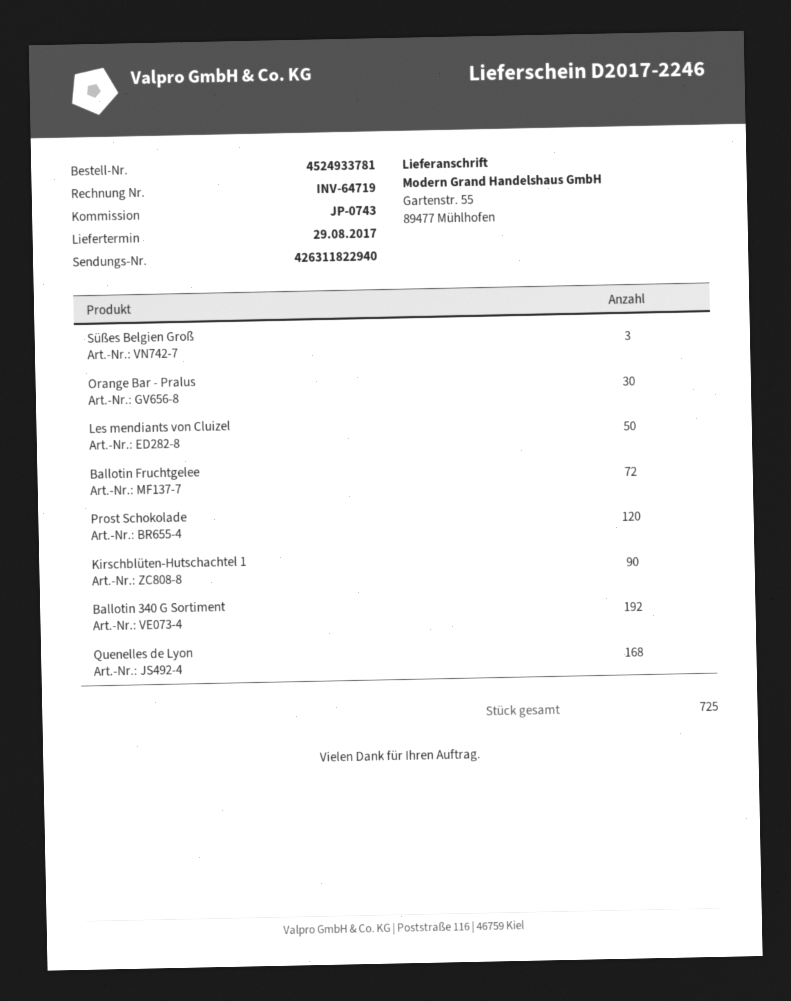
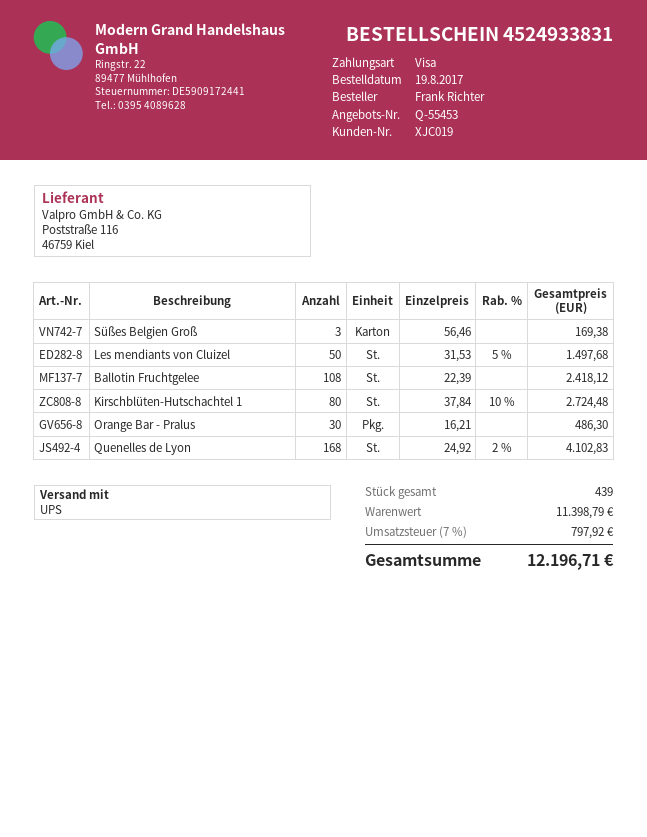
order number: 4524933781 -> 4524933831
Ballotin Fruchtgelee: 72 -> 108
Prost Schokolade: 120 -> none
Kirschblüten-Hutschachtel 1: 90 -> 80
Ballotin 340 G Sortiment: 192 -> none
total quantity: 725 -> 439

